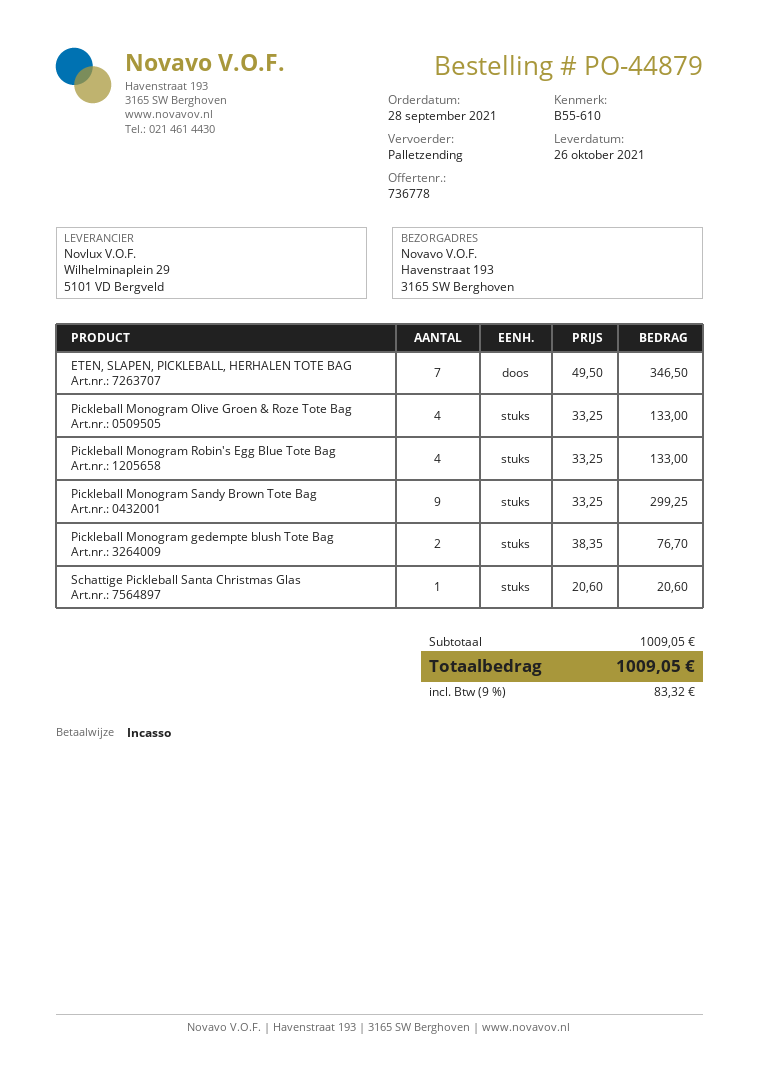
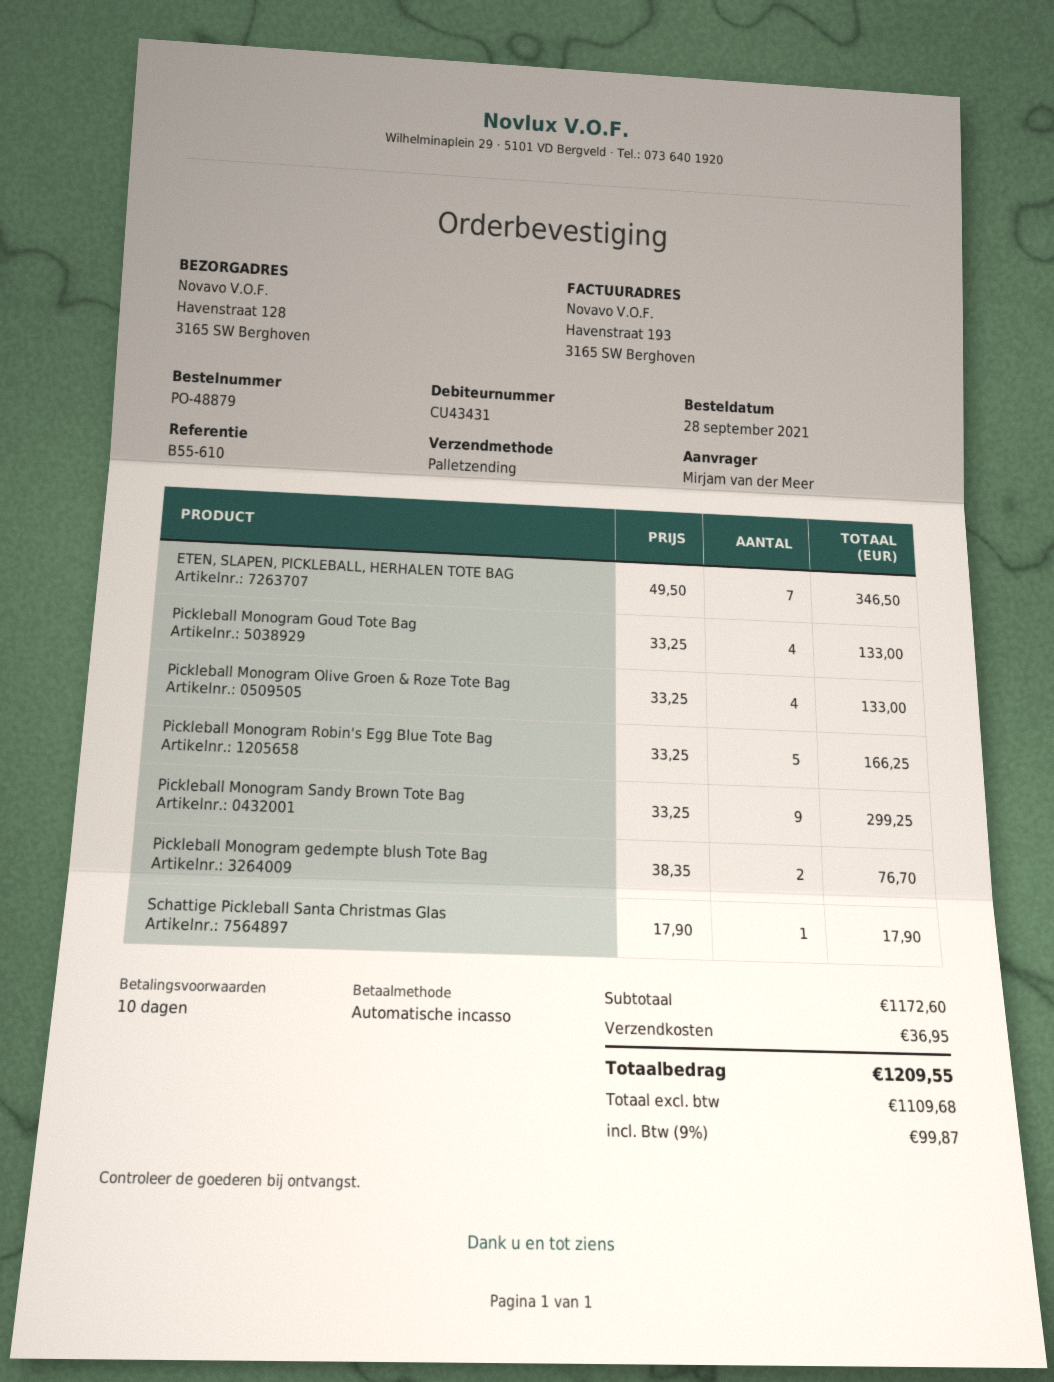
order number: PO-44879 -> PO-48879
ship to: Havenstraat 193, 3165 SW Berghoven -> Havenstraat 128, 3165 SW Berghoven
Pickleball Monogram Robin's Egg Blue Tote Bag: 4 x 33.25 = 133.00 -> 5 x 33.25 = 166.25
Schattige Pickleball Santa Christmas Glas: 1 x 20.60 = 20.60 -> 1 x 17.90 = 17.90
Pickleball Monogram Goud Tote Bag: none -> 4 x 33.25 = 133.00
subtotal: 1009.05 -> 1172.60
shipping: none -> 36.95
tax: 9% = 83.32 -> 9% = 99.87
total: 1009.05 -> 1209.55

